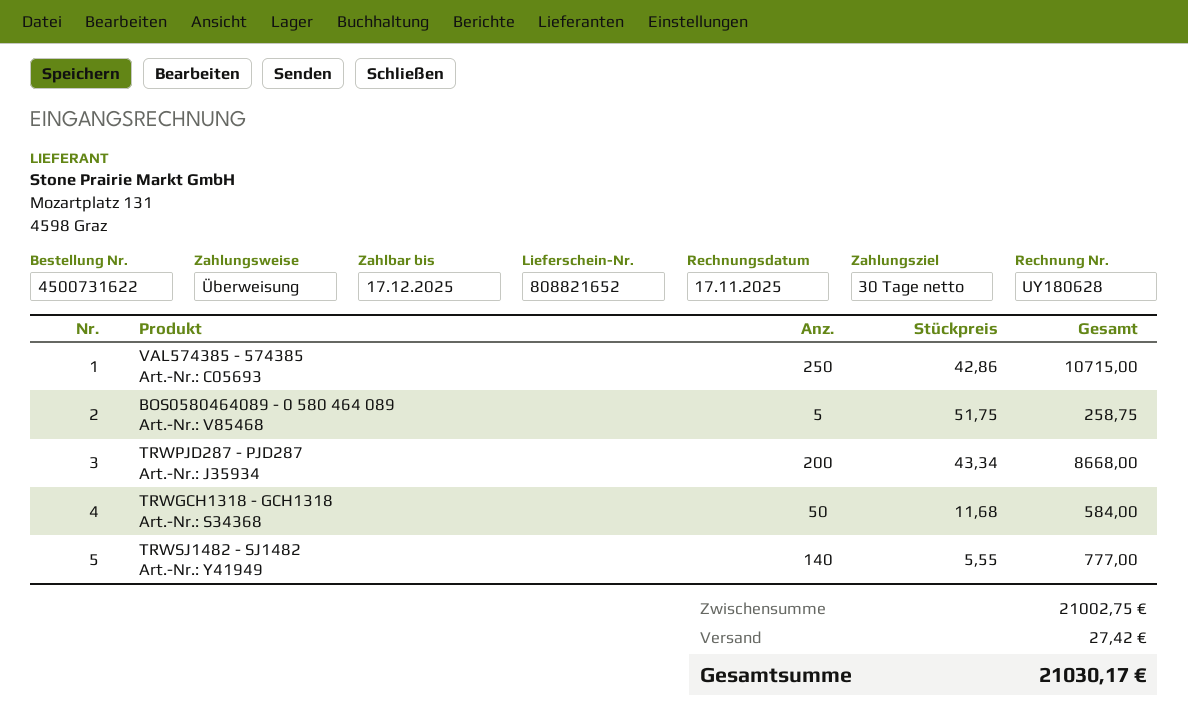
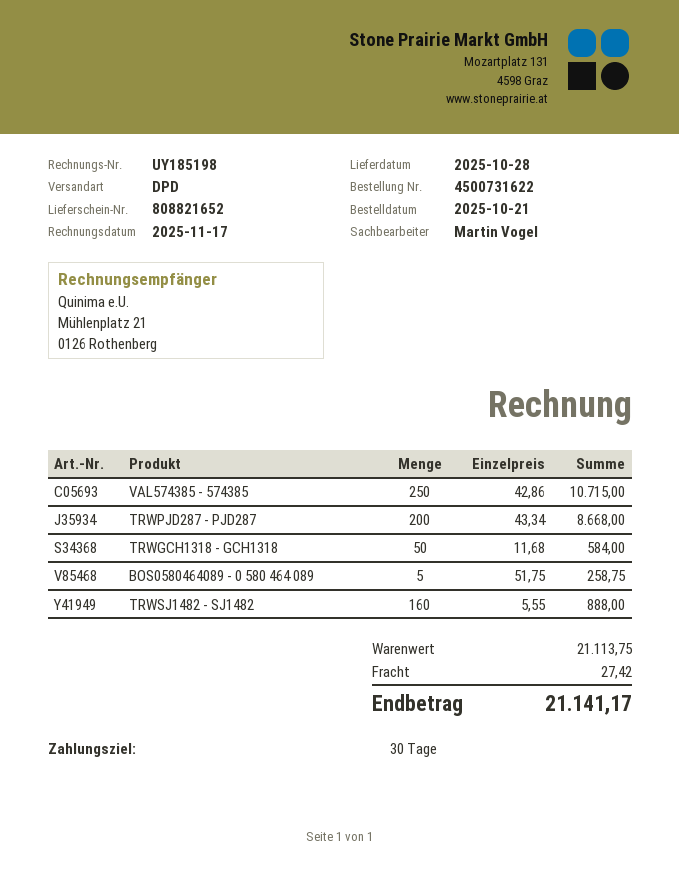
invoice number: UY180628 -> UY185198
TRWSJ1482 - SJ1482: 140 x 5.55 = 777.00 -> 160 x 5.55 = 888.00
subtotal: 21002.75 -> 21113.75
total: 21030.17 -> 21141.17

